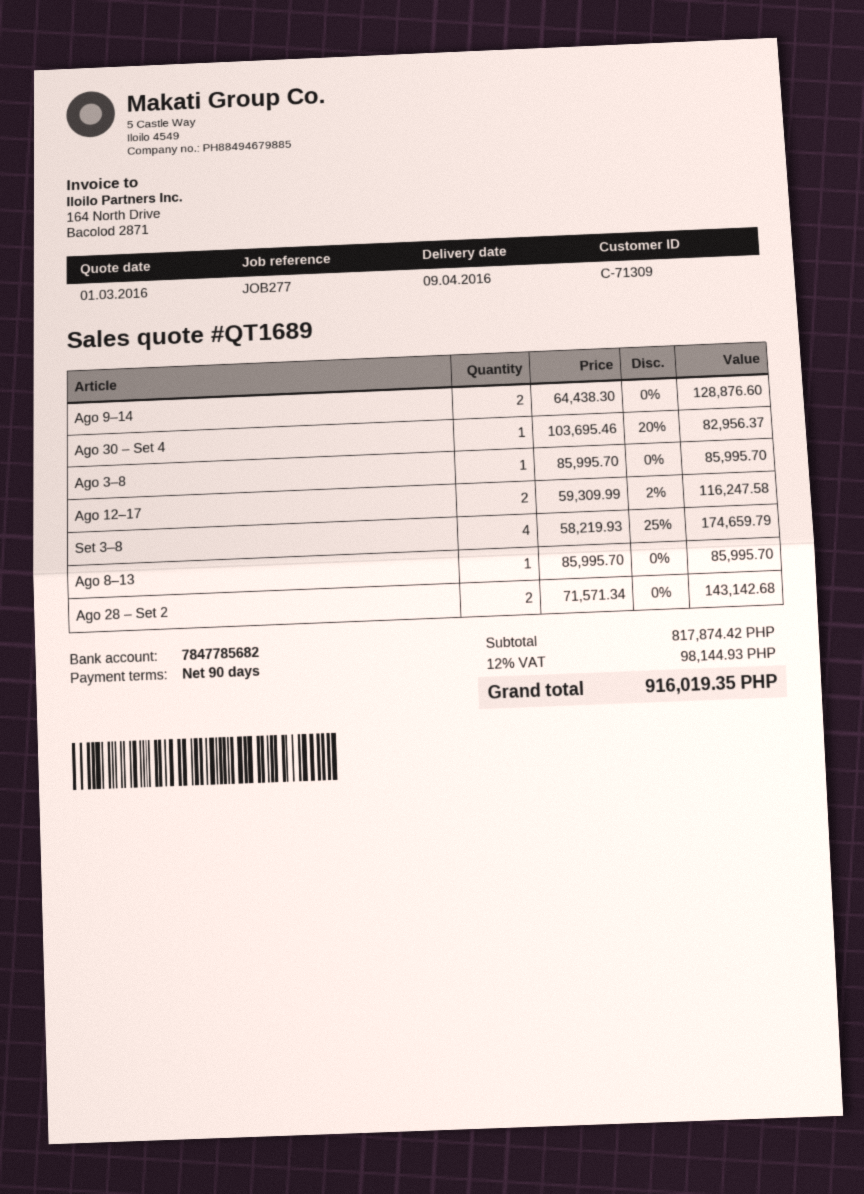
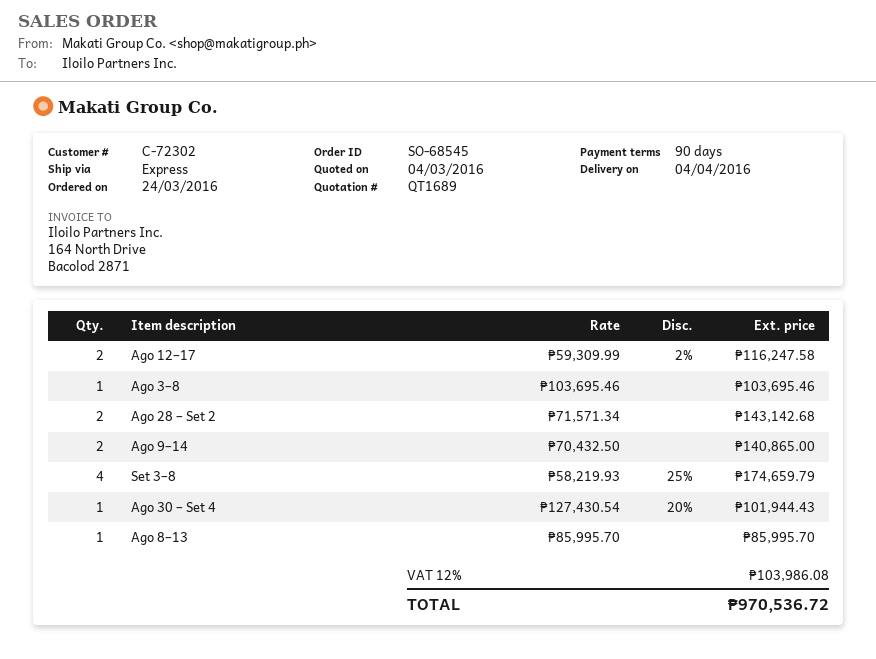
quote date: 2016-03-01 -> 2016-03-04
delivery date: 2016-04-09 -> 2016-04-04
customer number: C-71309 -> C-72302
Ago 9–14: 2 x 64438.30 = 128876.60 -> 2 x 70432.50 = 140865.00
Ago 30 – Set 4: 1 x 103695.46 - 20% = 82956.37 -> 1 x 127430.54 - 20% = 101944.43
Ago 3–8: 1 x 85995.70 = 85995.70 -> 1 x 103695.46 = 103695.46
tax: 12% = 98144.93 -> 12% = 103986.08
total: 916019.35 -> 970536.72

